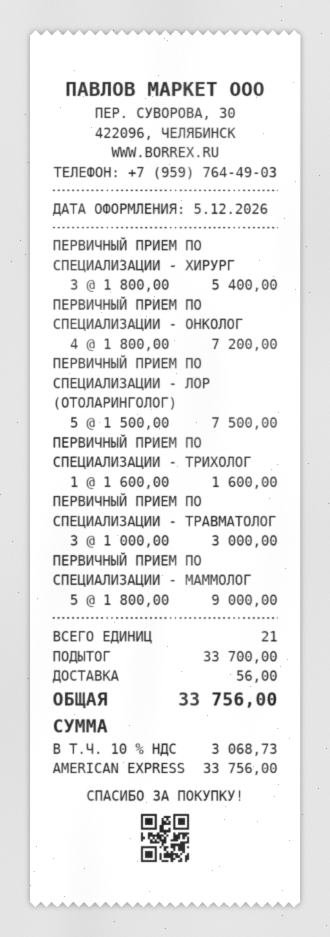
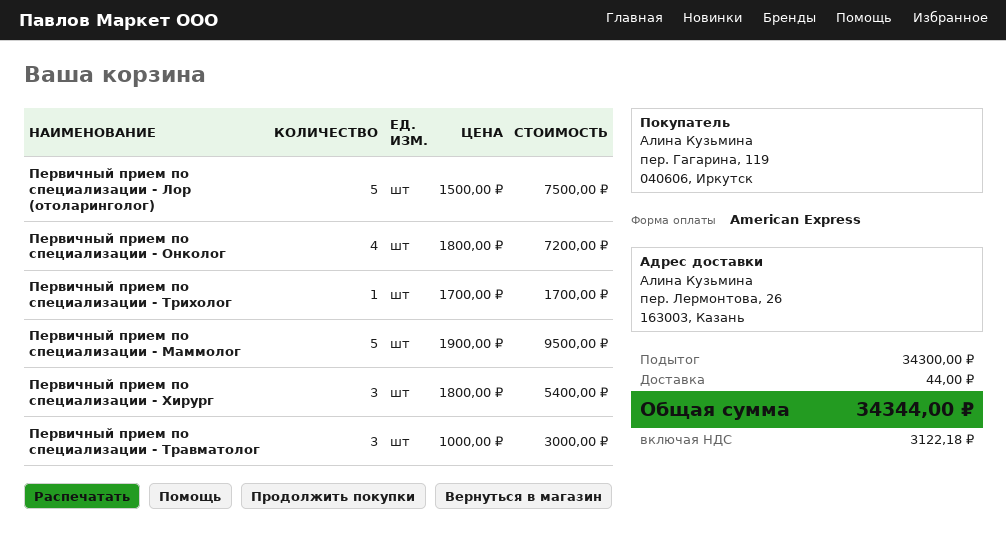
ПЕРВИЧНЫЙ ПРИЕМ ПО СПЕЦИАЛИЗАЦИИ - ТРИХОЛОГ: 1 x 1600.00 = 1600.00 -> 1 x 1700.00 = 1700.00
ПЕРВИЧНЫЙ ПРИЕМ ПО СПЕЦИАЛИЗАЦИИ - МАММОЛОГ: 5 x 1800.00 = 9000.00 -> 5 x 1900.00 = 9500.00
subtotal: 33700.00 -> 34300.00
shipping: 56.00 -> 44.00
tax: 3068.73 -> 3122.18
total: 33756.00 -> 34344.00

